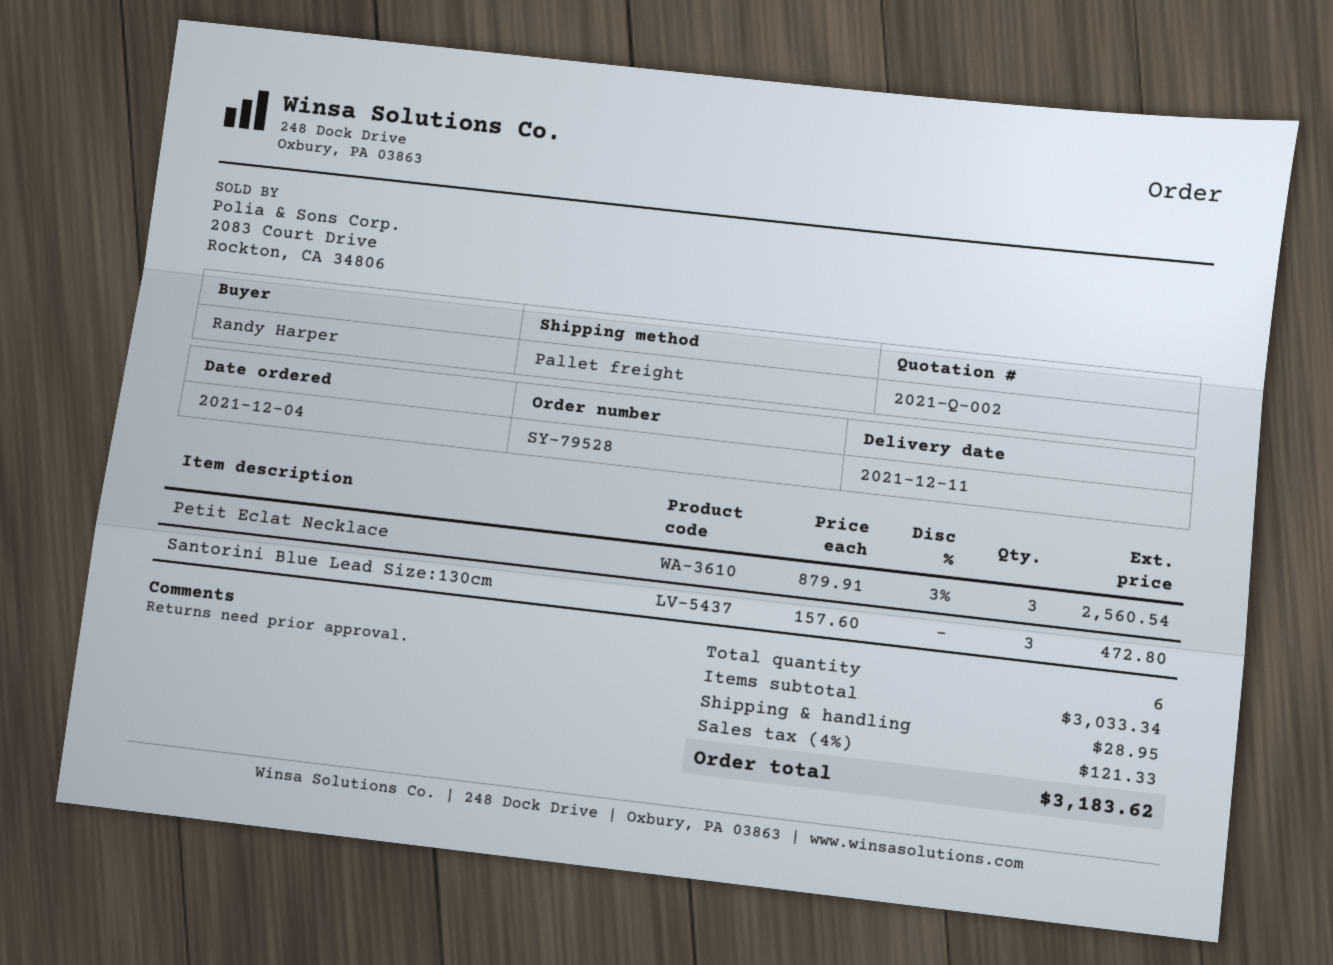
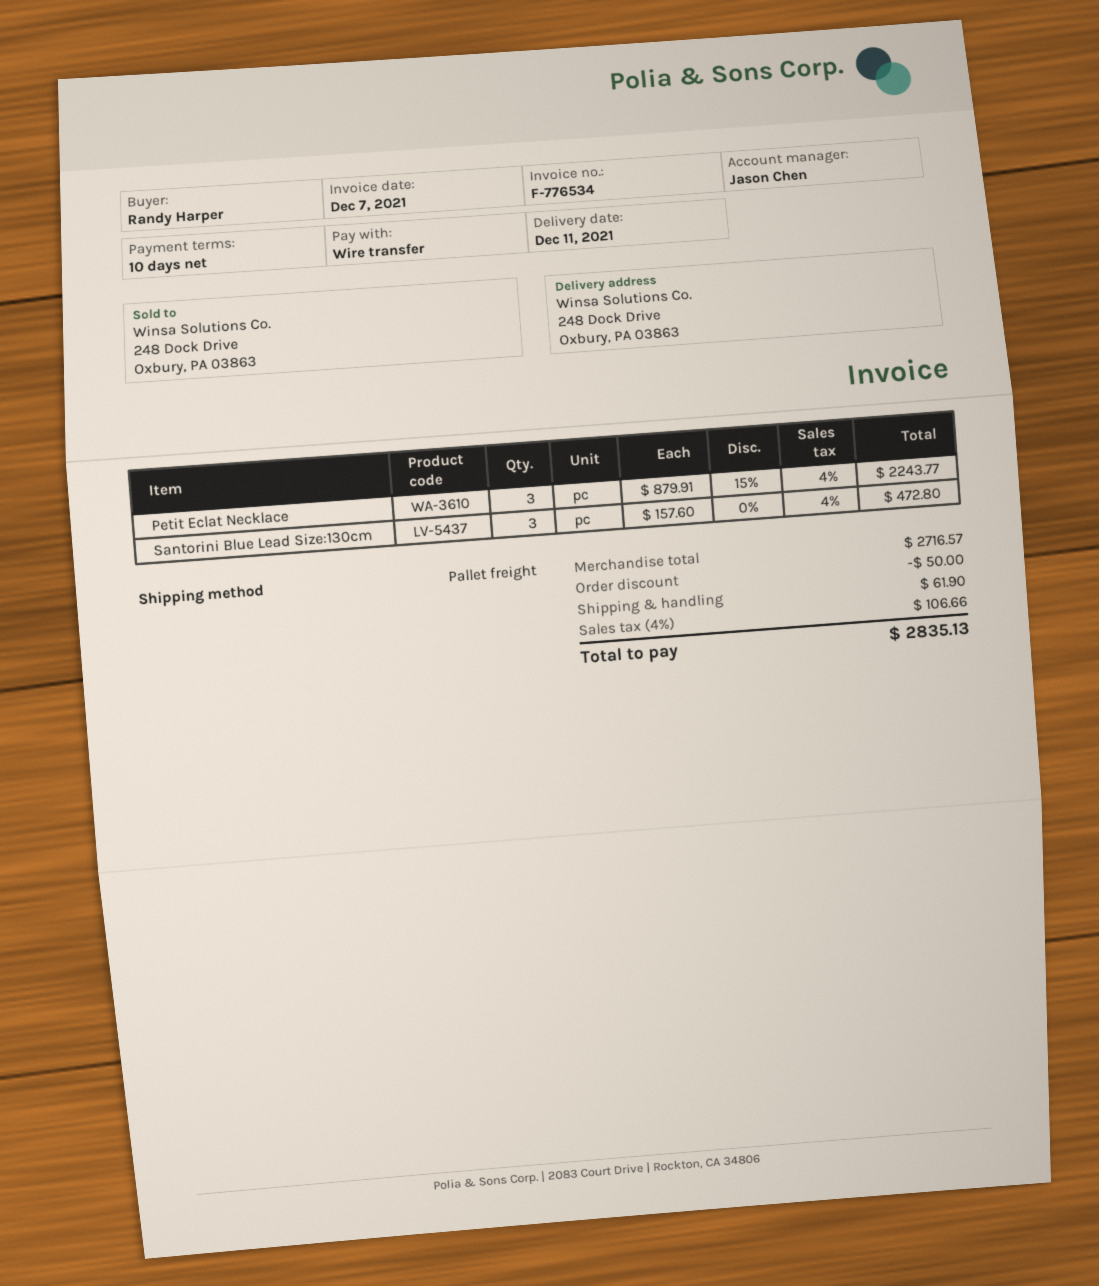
Petit Eclat Necklace: 3 x 879.91 - 3% = 2560.54 -> 3 x 879.91 - 15% = 2243.77
subtotal: 3033.34 -> 2716.57
discount: none -> 50.00
shipping: 28.95 -> 61.90
tax: 4% = 121.33 -> 4% = 106.66
total: 3183.62 -> 2835.13

